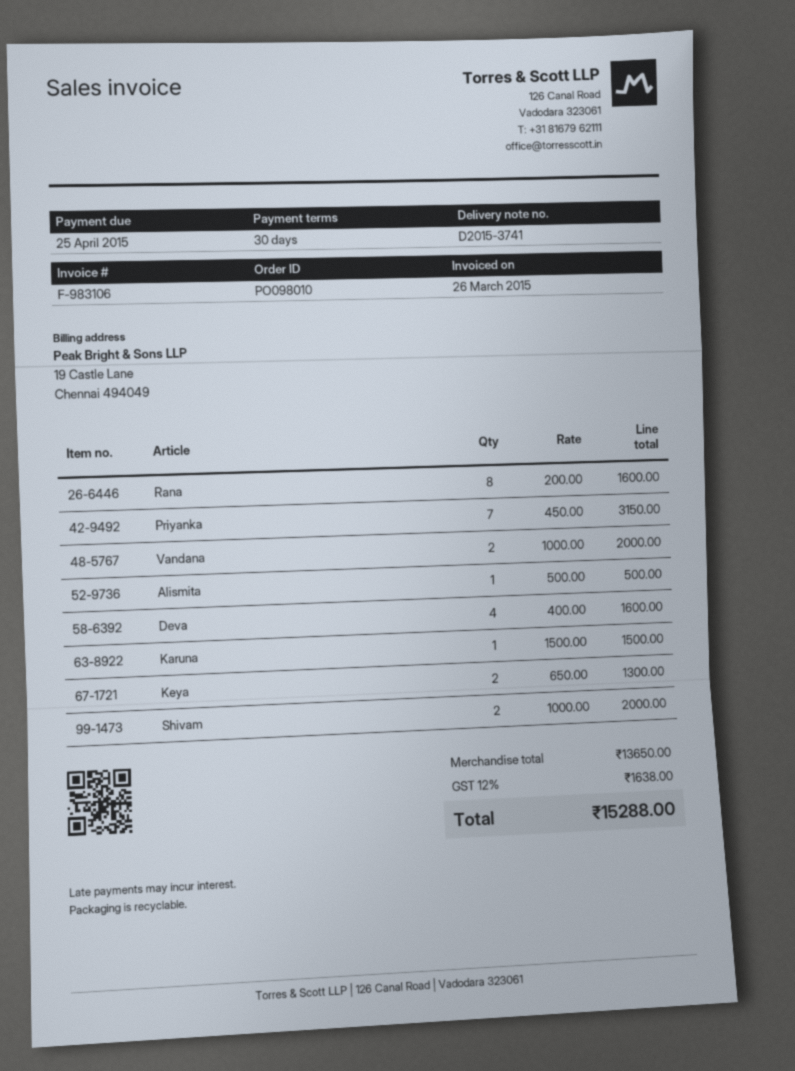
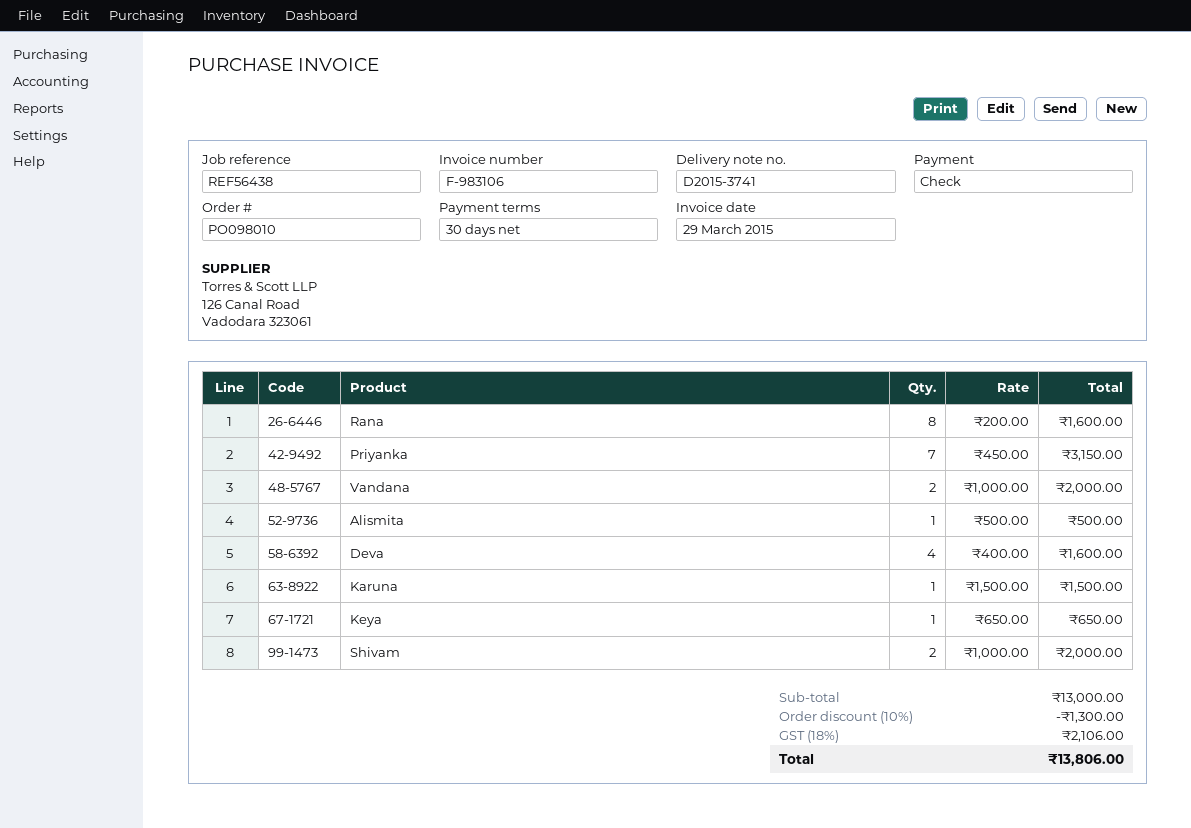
invoice date: 2015-03-26 -> 2015-03-29
Keya: 2 x 650.00 = 1300.00 -> 1 x 650.00 = 650.00
subtotal: 13650.00 -> 13000.00
discount: none -> 10% = 1300.00
tax: 12% = 1638.00 -> 18% = 2106.00
total: 15288.00 -> 13806.00

